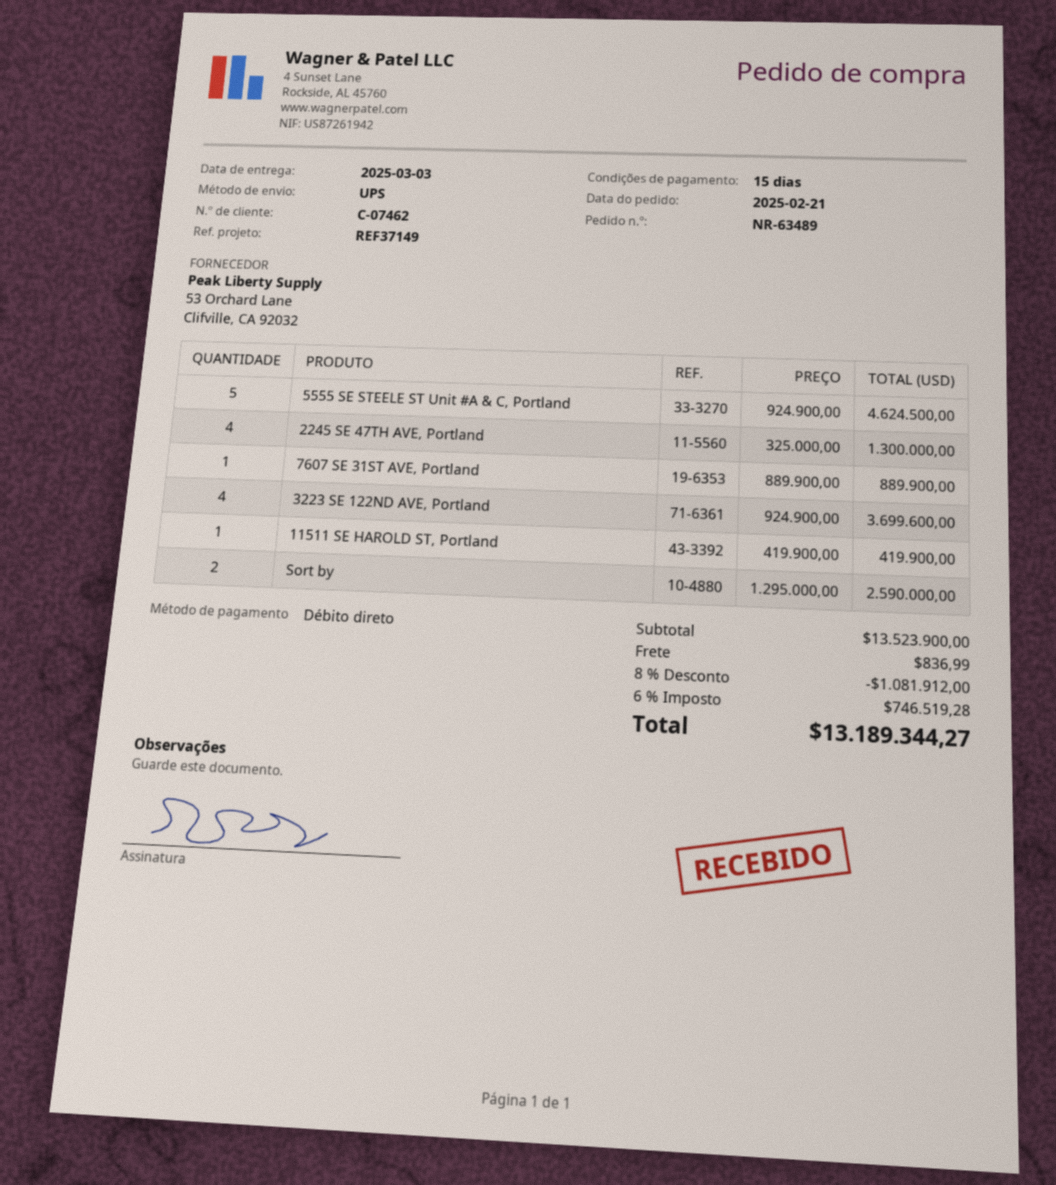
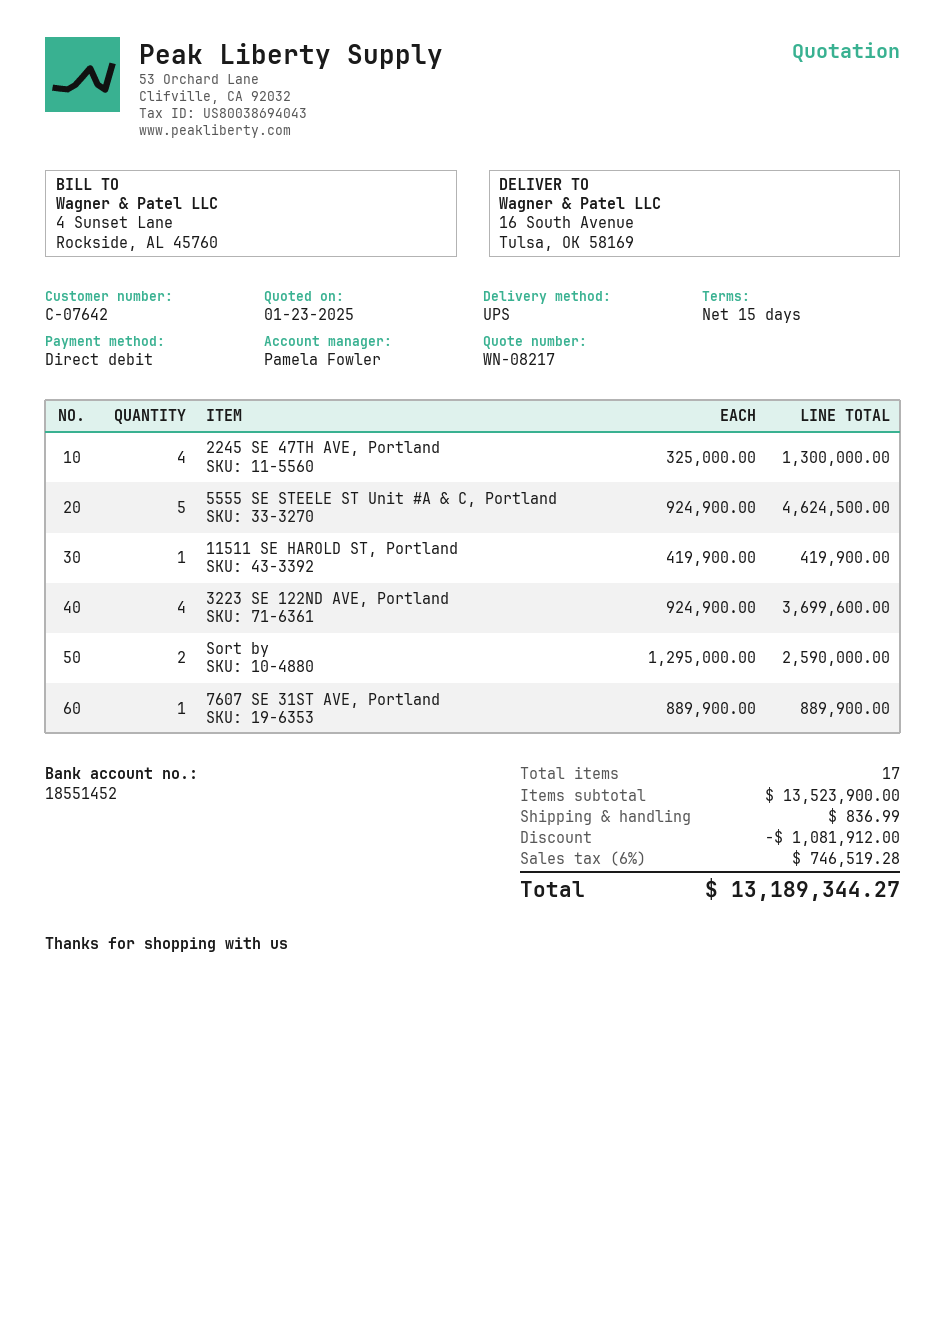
customer number: C-07462 -> C-07642

